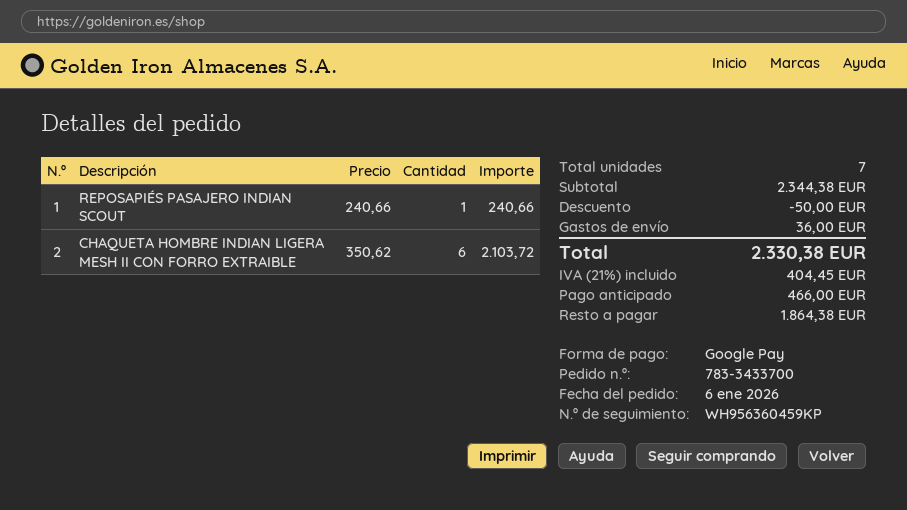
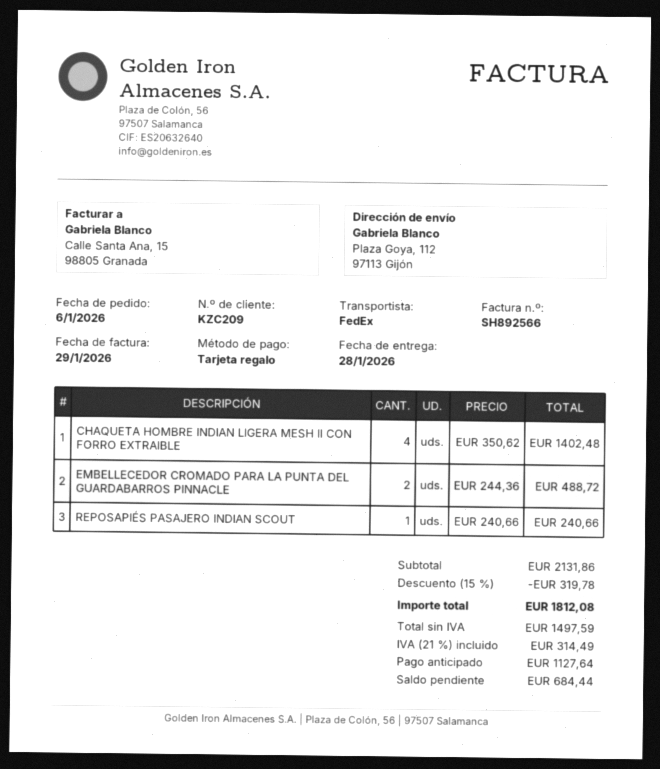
payment method: Google Pay -> gift card
CHAQUETA HOMBRE INDIAN LIGERA MESH II CON FORRO EXTRAIBLE: 6 x 350.62 = 2103.72 -> 4 x 350.62 = 1402.48
EMBELLECEDOR CROMADO PARA LA PUNTA DEL GUARDABARROS PINNACLE: none -> 2 x 244.36 = 488.72
subtotal: 2344.38 -> 2131.86
discount: 50.00 -> 319.78
shipping: 36.00 -> none
tax: 21% = 404.45 -> 21% = 314.49
total: 2330.38 -> 1812.08
deposit: 466.00 -> 1127.64
balance: 1864.38 -> 684.44

